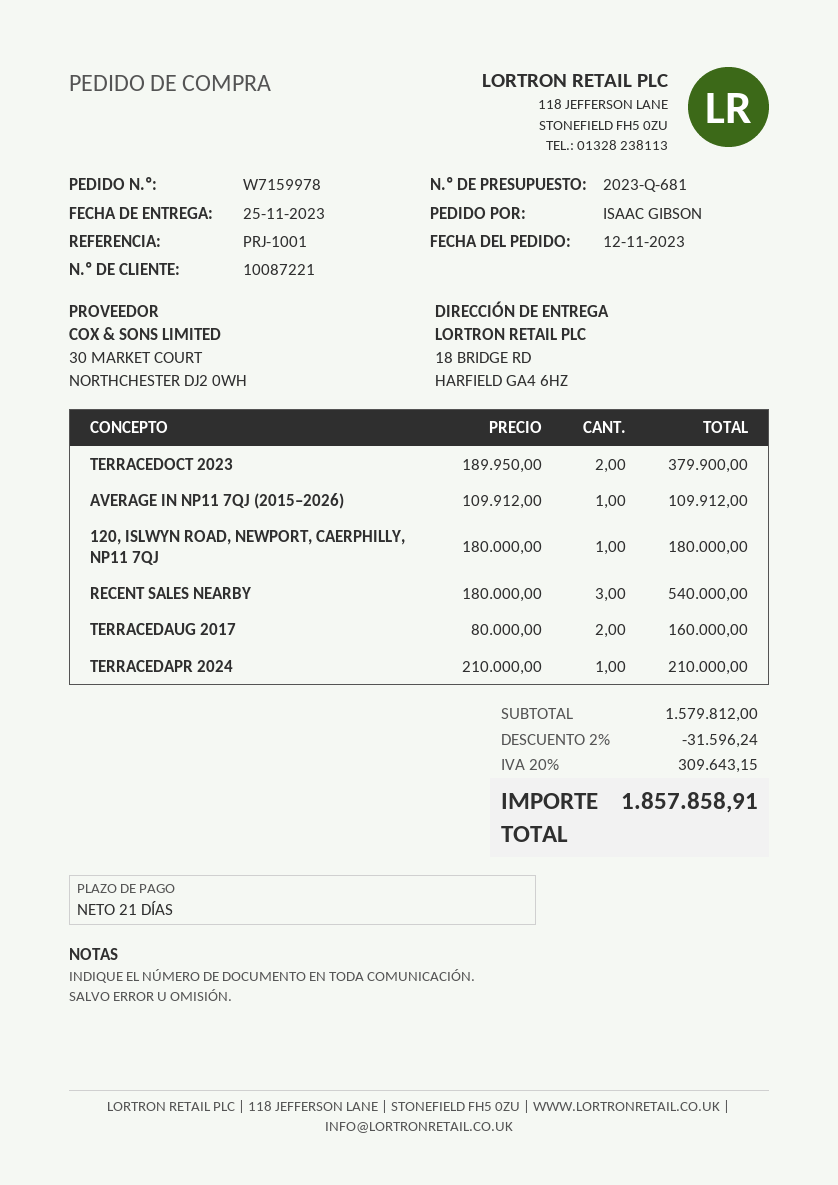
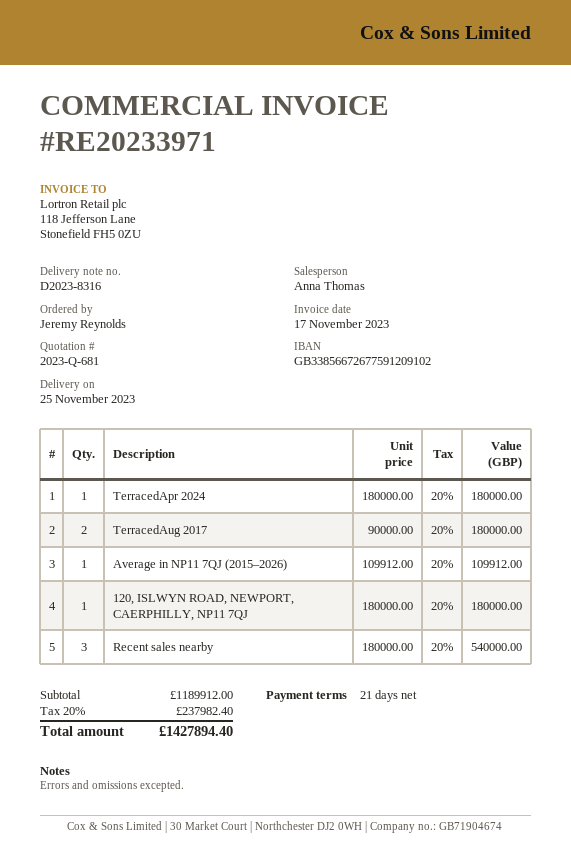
ordered by: ISAAC GIBSON -> Jeremy Reynolds
TERRACEDOCT 2023: 2 x 189950.00 = 379900.00 -> none
TERRACEDAUG 2017: 2 x 80000.00 = 160000.00 -> 2 x 90000.00 = 180000.00
TERRACEDAPR 2024: 1 x 210000.00 = 210000.00 -> 1 x 180000.00 = 180000.00
subtotal: 1579812.00 -> 1189912.00
discount: 2% = 31596.24 -> none
tax: 20% = 309643.15 -> 20% = 237982.40
total: 1857858.91 -> 1427894.40

